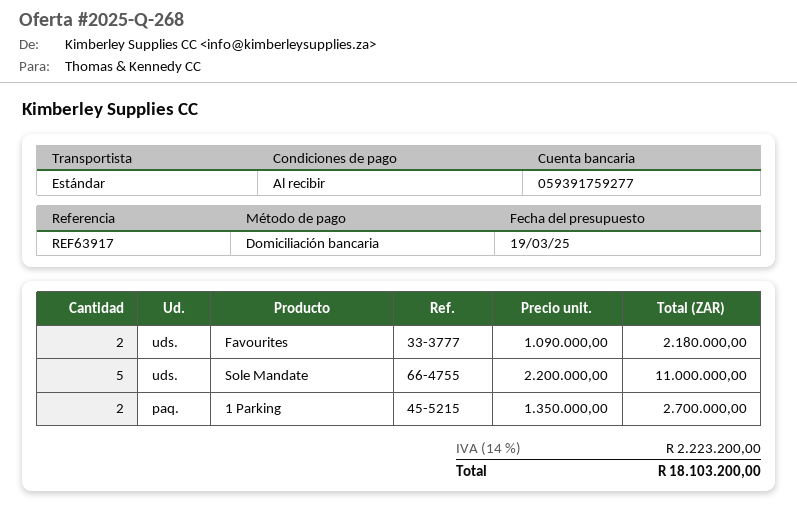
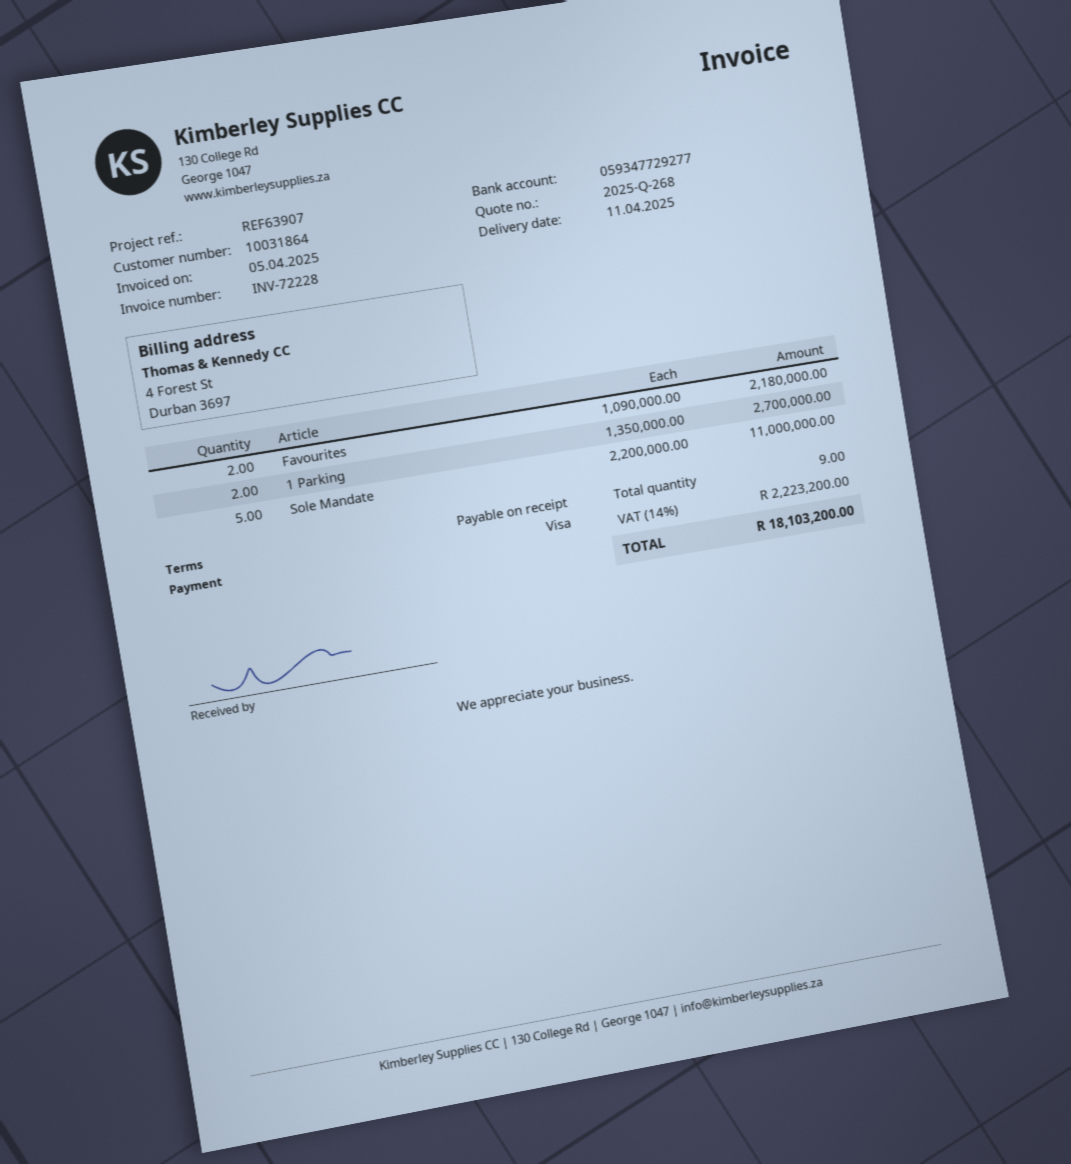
reference: REF63917 -> REF63907
payment method: direct debit -> Visa
bank account: 059391759277 -> 059347729277

